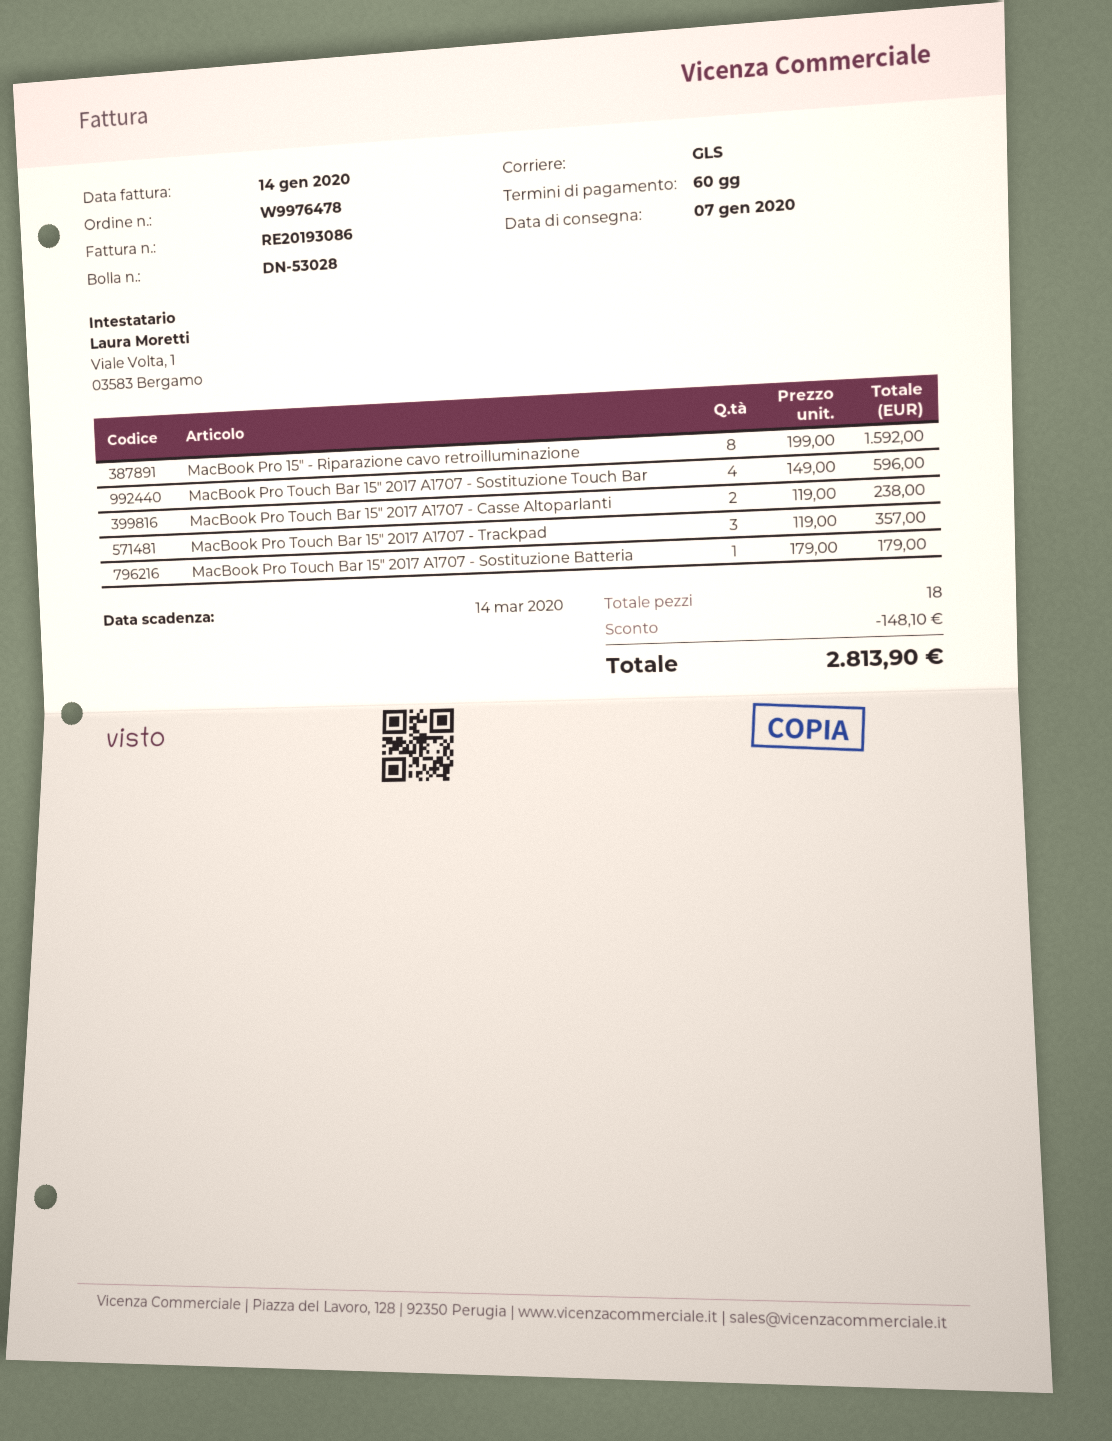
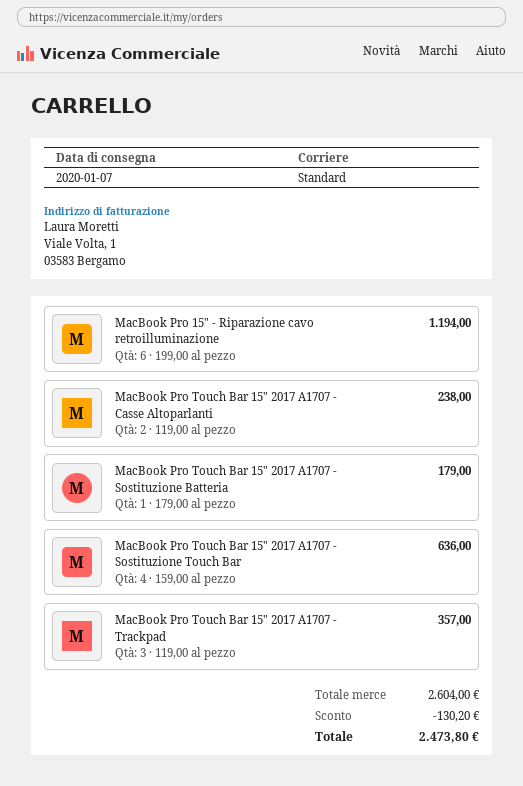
shipping method: GLS -> standard
MacBook Pro 15" - Riparazione cavo retroilluminazione: 8 x 199.00 = 1592.00 -> 6 x 199.00 = 1194.00
MacBook Pro Touch Bar 15" 2017 A1707 - Sostituzione Touch Bar: 4 x 149.00 = 596.00 -> 4 x 159.00 = 636.00
discount: 148.10 -> 130.20
total: 2813.90 -> 2473.80

